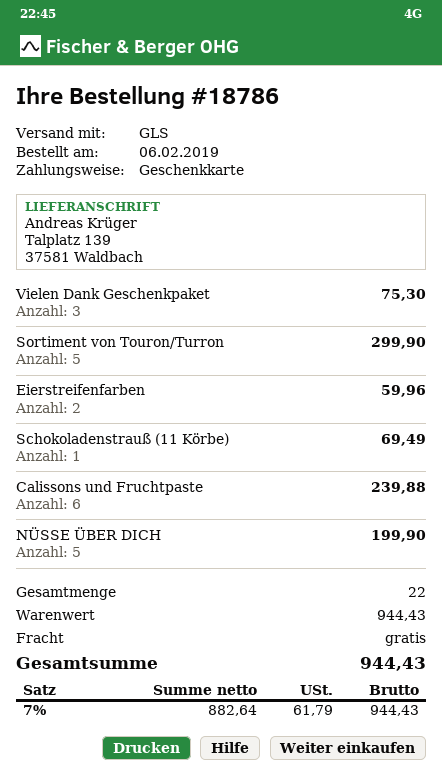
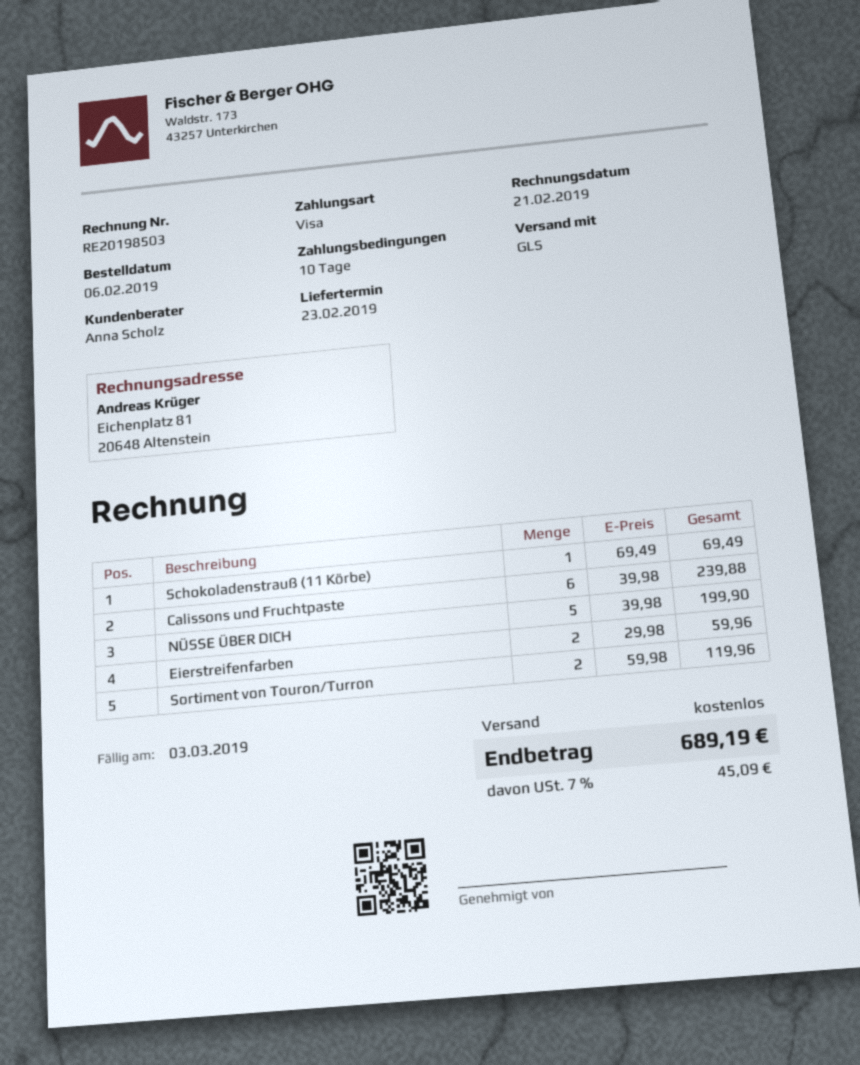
payment method: gift card -> Visa
Vielen Dank Geschenkpaket: 3 for 75.30 -> none
Sortiment von Touron/Turron: 5 for 299.90 -> 2 for 119.96
tax: 7% = 61.79 -> 7% = 45.09
total: 944.43 -> 689.19

